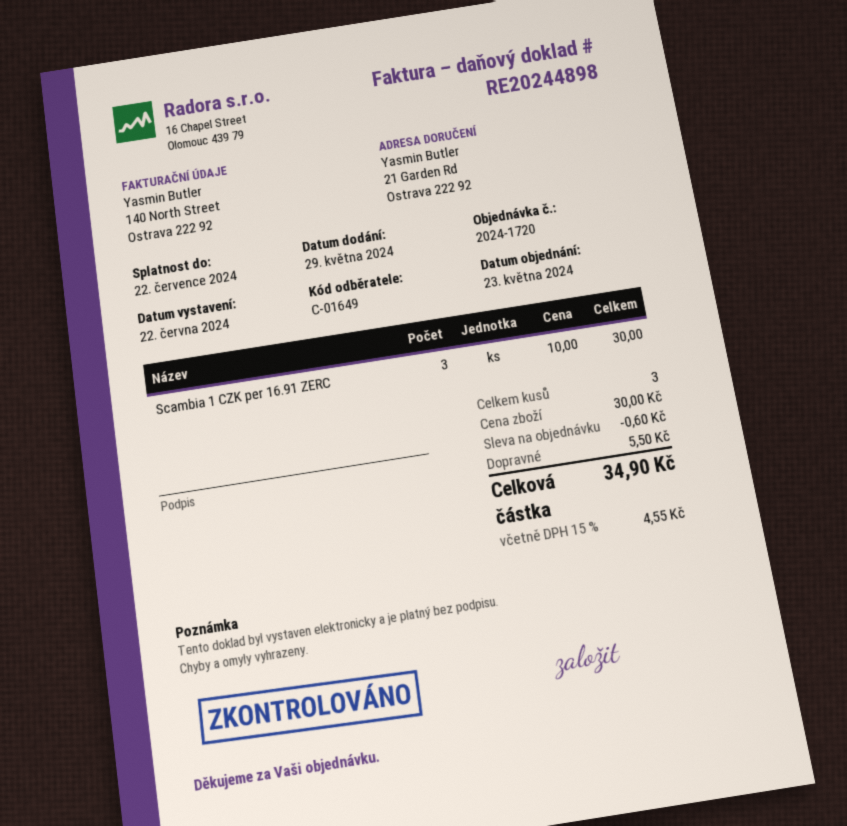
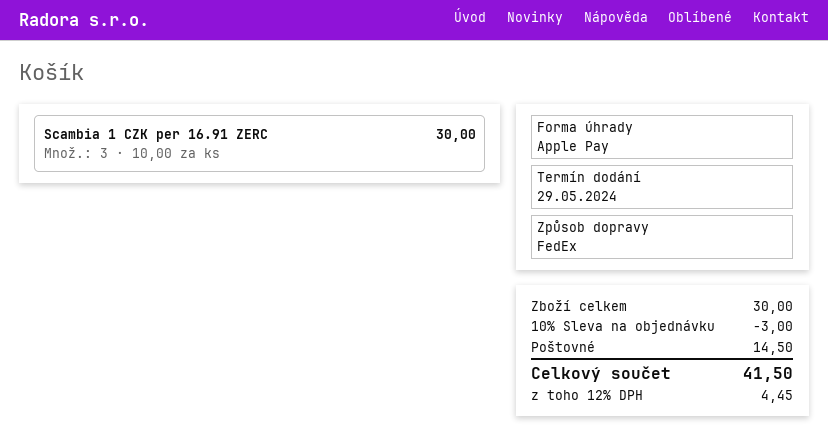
discount: 0.60 -> 3.00
shipping: 5.50 -> 14.50
tax: 15% = 4.55 -> 12% = 4.45
total: 34.90 -> 41.50

